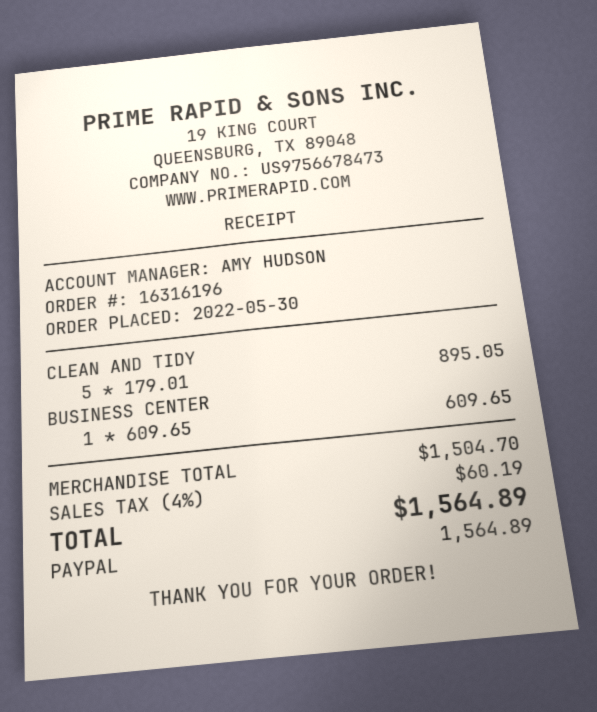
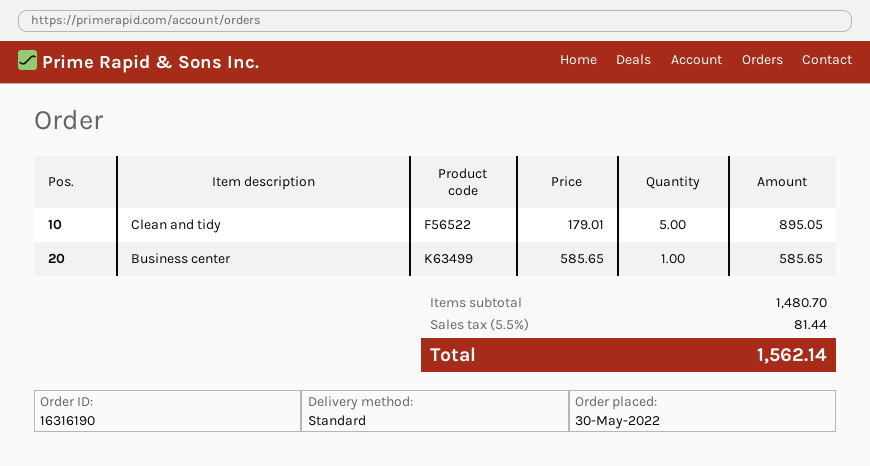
order number: 16316196 -> 16316190
BUSINESS CENTER: 1 x 609.65 = 609.65 -> 1 x 585.65 = 585.65
subtotal: 1504.70 -> 1480.70
tax: 4% = 60.19 -> 5.5% = 81.44
total: 1564.89 -> 1562.14

